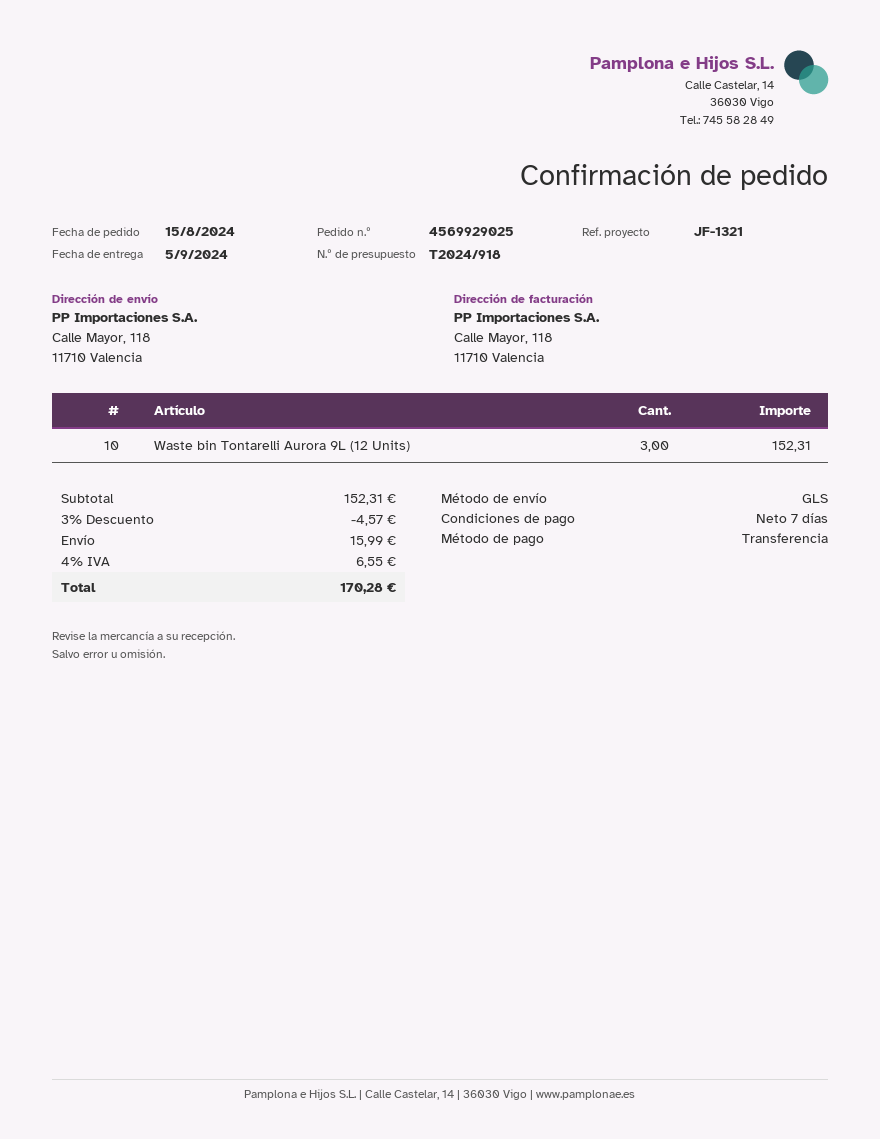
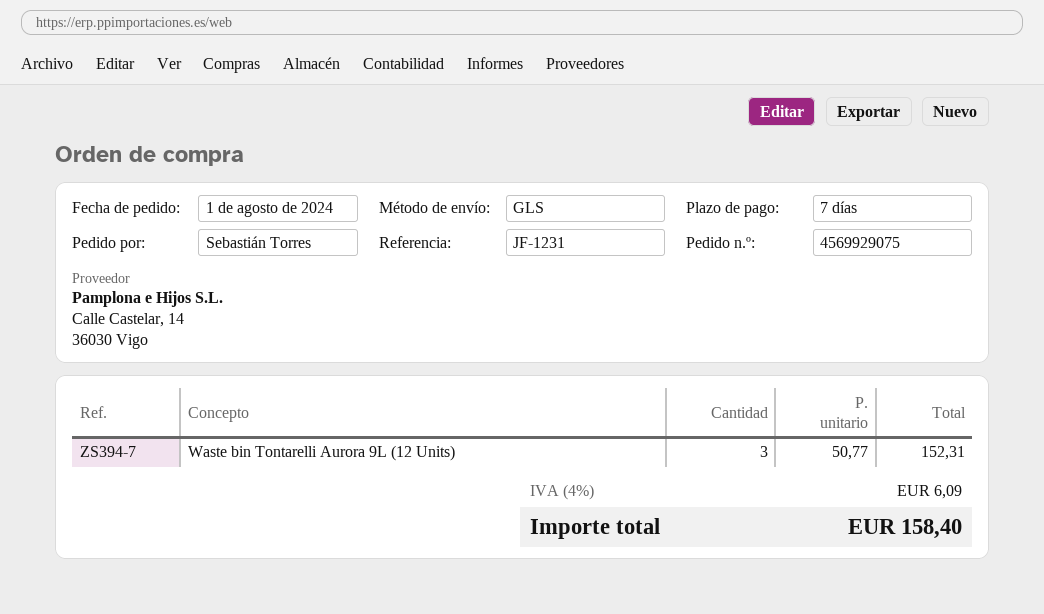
order number: 4569929025 -> 4569929075
order date: 2024-08-15 -> 2024-08-01
reference: JF-1321 -> JF-1231
discount: 3% = 4.57 -> none
shipping: 15.99 -> none
tax: 4% = 6.55 -> 4% = 6.09
total: 170.28 -> 158.40

